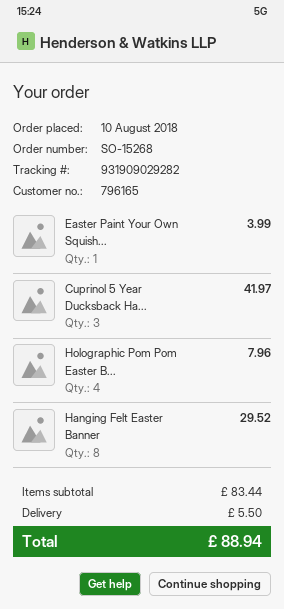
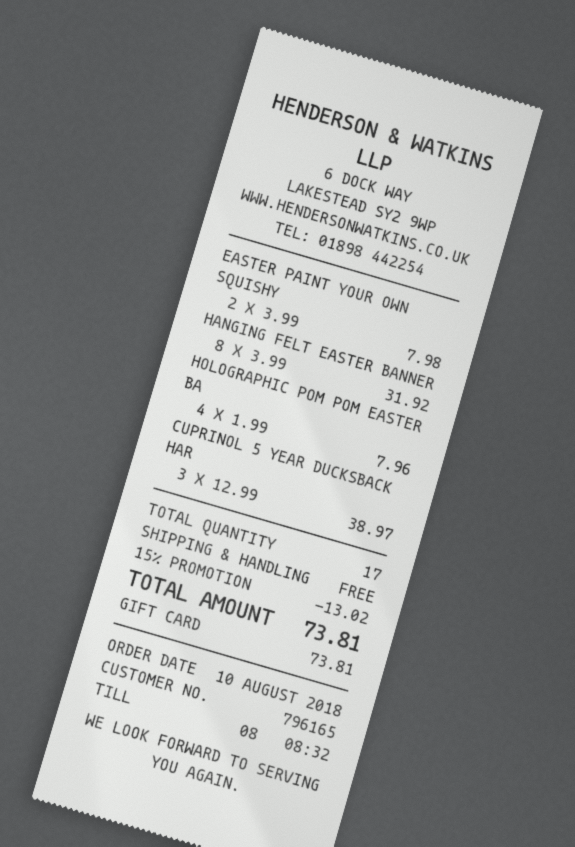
Easter Paint Your Own Squish...: 1 for 3.99 -> 2 for 7.98
Cuprinol 5 Year Ducksback Ha...: 3 for 41.97 -> 3 for 38.97
Hanging Felt Easter Banner: 8 for 29.52 -> 8 for 31.92
discount: none -> 15% = 13.02
shipping: 5.50 -> 0.00
total: 88.94 -> 73.81

